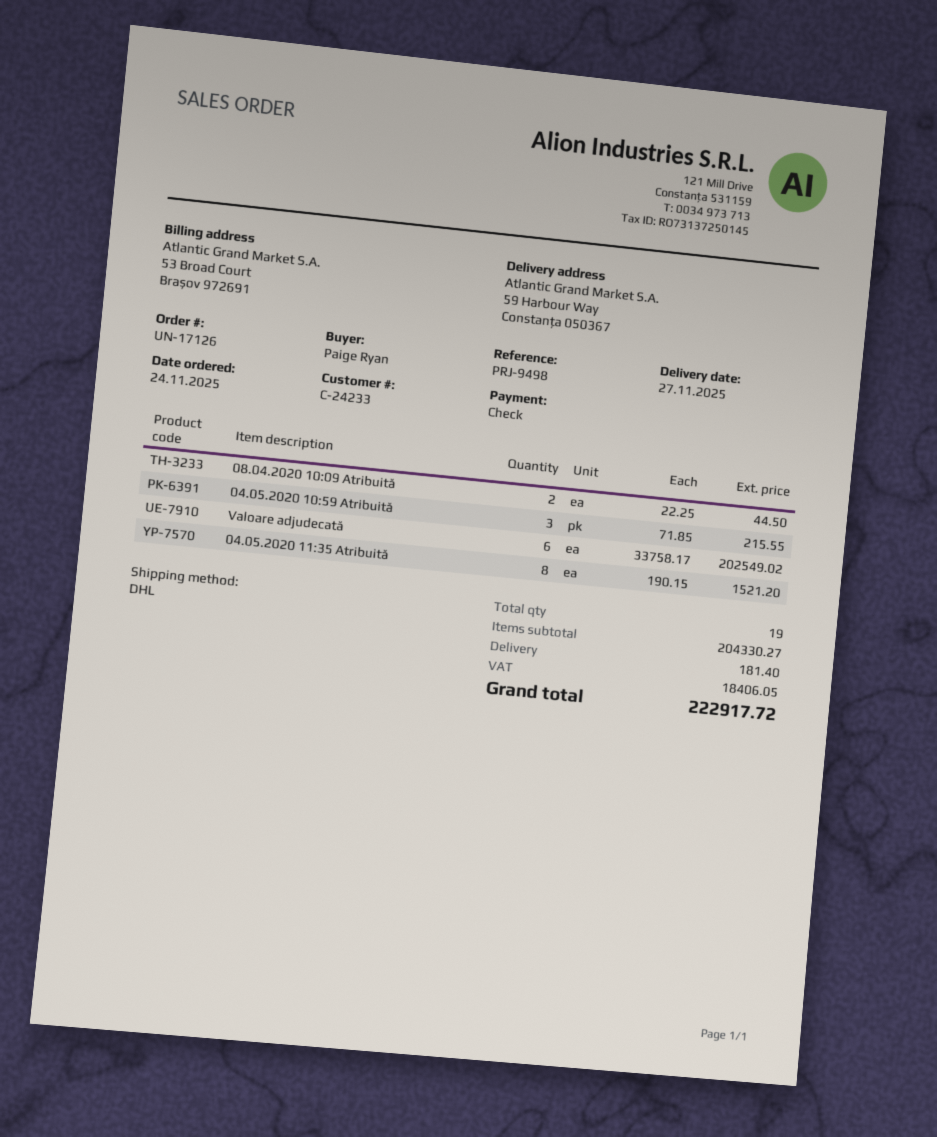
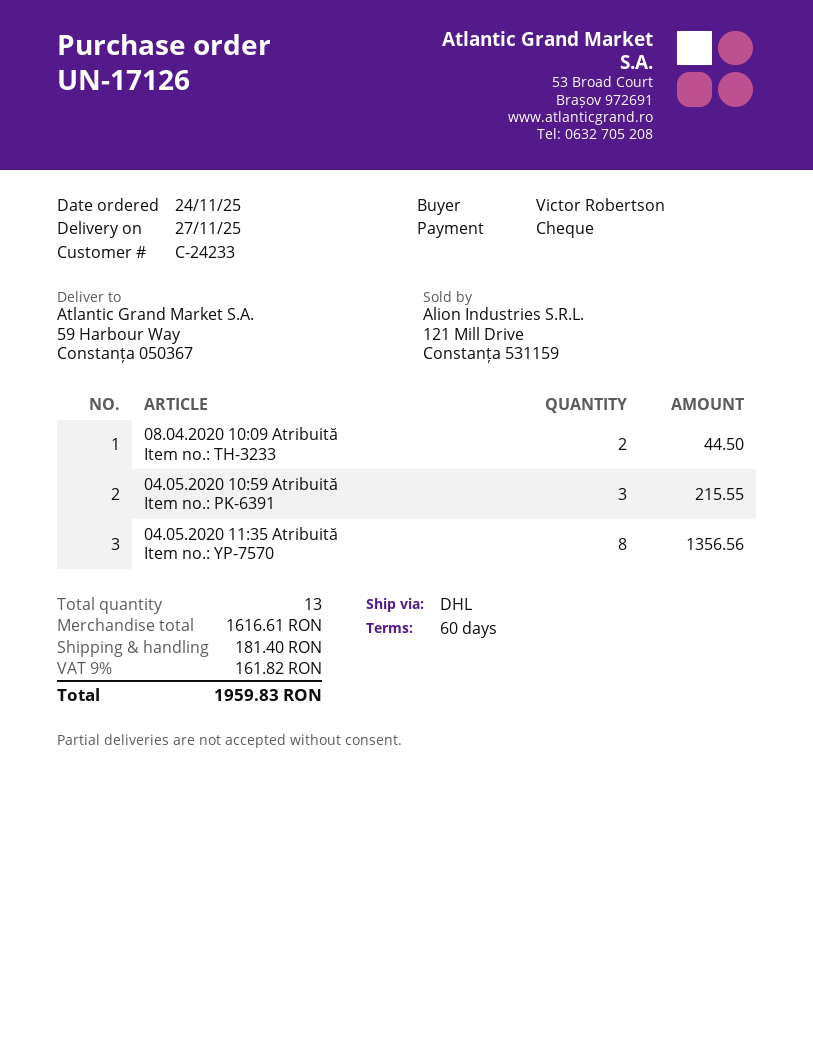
ordered by: Paige Ryan -> Victor Robertson
Valoare adjudecată: 6 for 202549.02 -> none
04.05.2020 11:35 Atribuită: 8 for 1521.20 -> 8 for 1356.56
total quantity: 19 -> 13
subtotal: 204330.27 -> 1616.61
tax: 18406.05 -> 161.82
total: 222917.72 -> 1959.83

